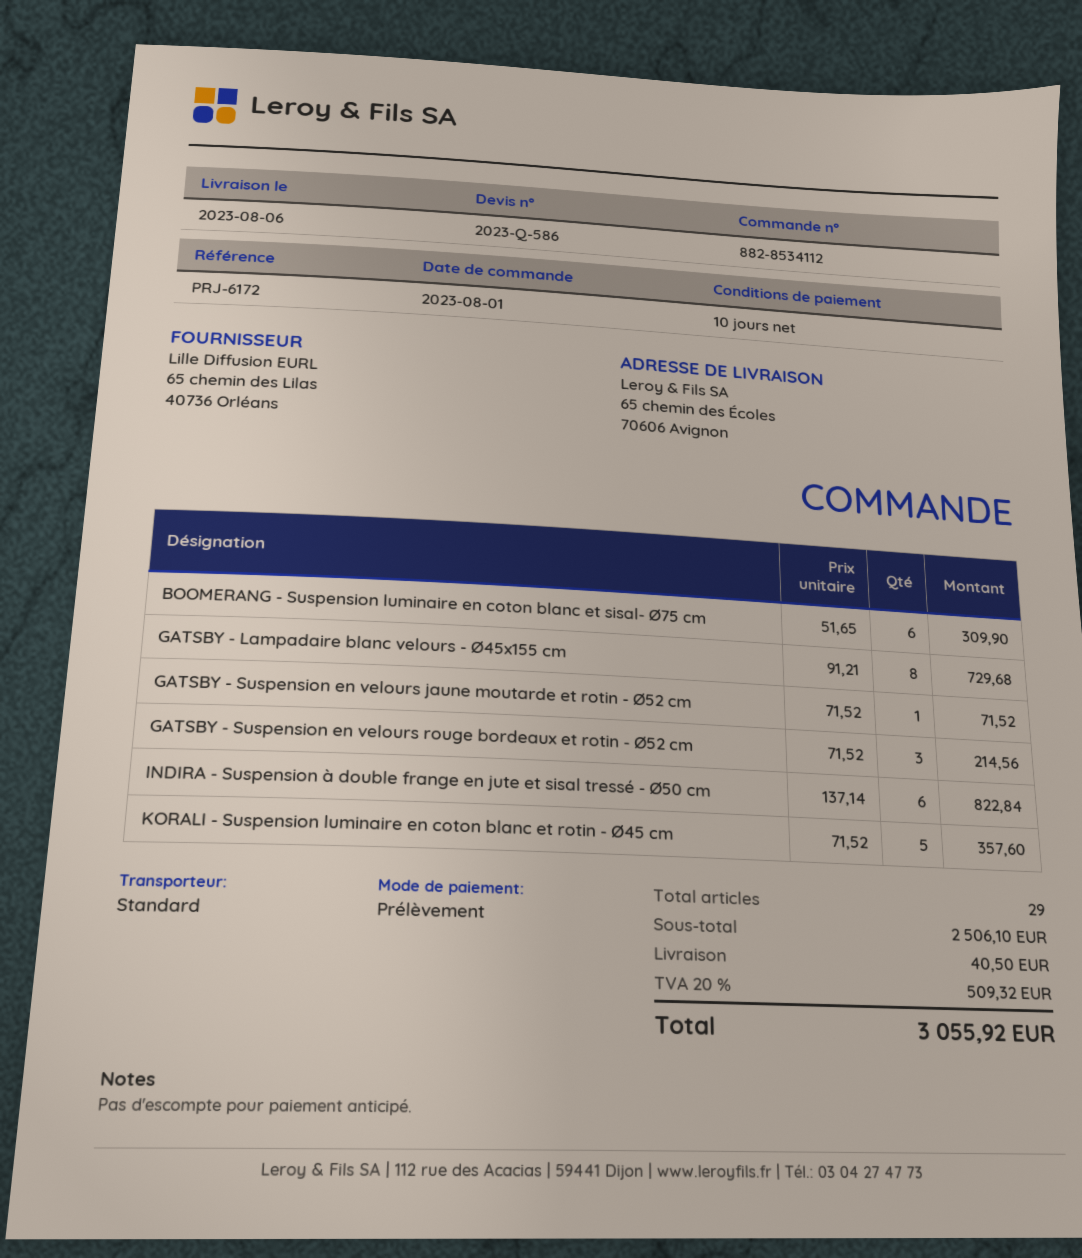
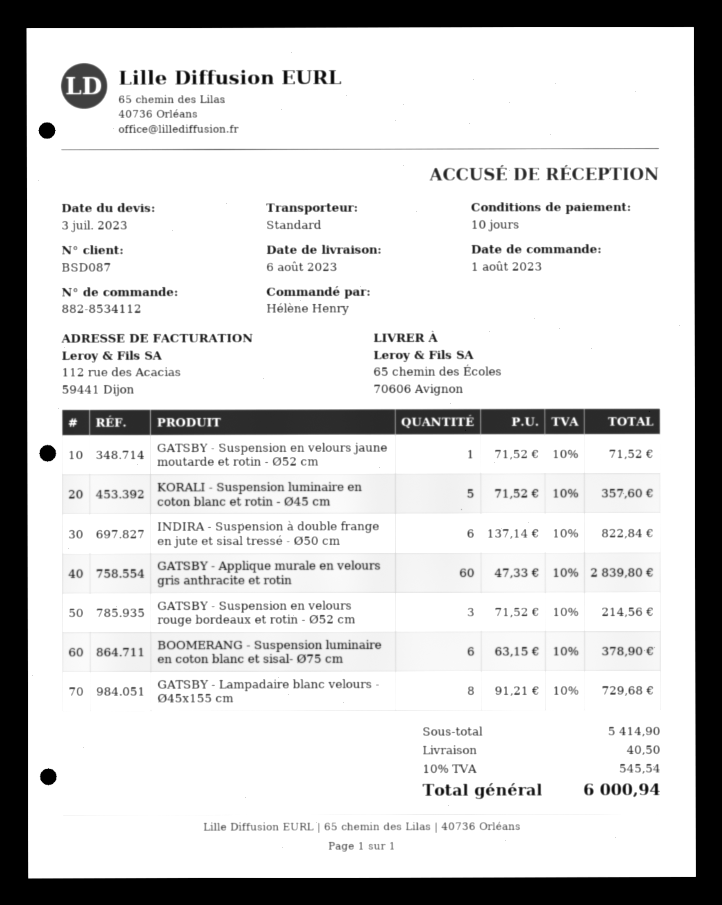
BOOMERANG - Suspension luminaire en coton blanc et sisal- Ø75 cm: 6 x 51.65 = 309.90 -> 6 x 63.15 = 378.90
GATSBY - Applique murale en velours gris anthracite et rotin: none -> 60 x 47.33 = 2839.80
subtotal: 2506.10 -> 5414.90
tax: 20% = 509.32 -> 10% = 545.54
total: 3055.92 -> 6000.94

